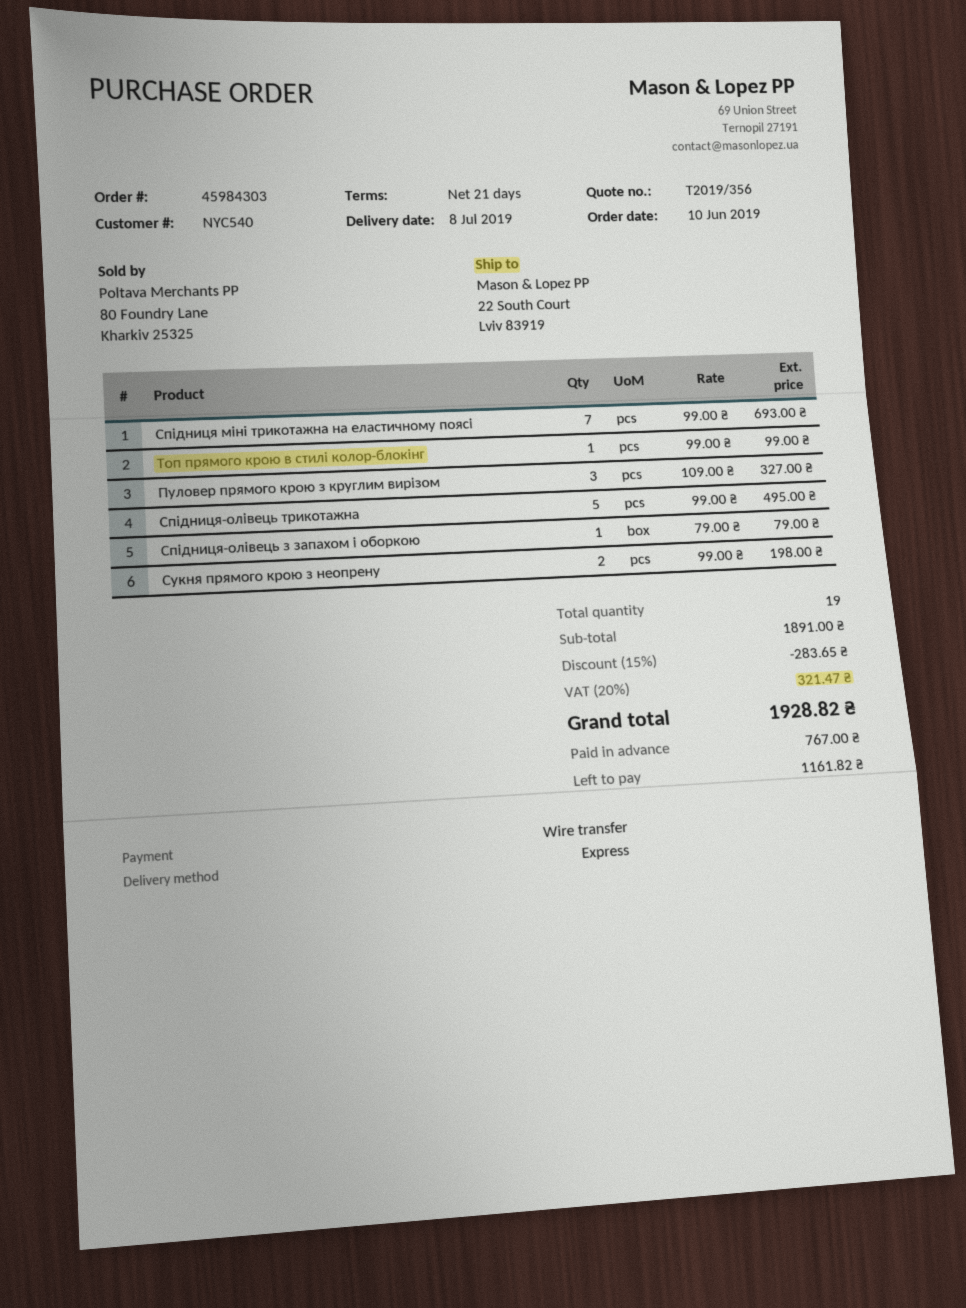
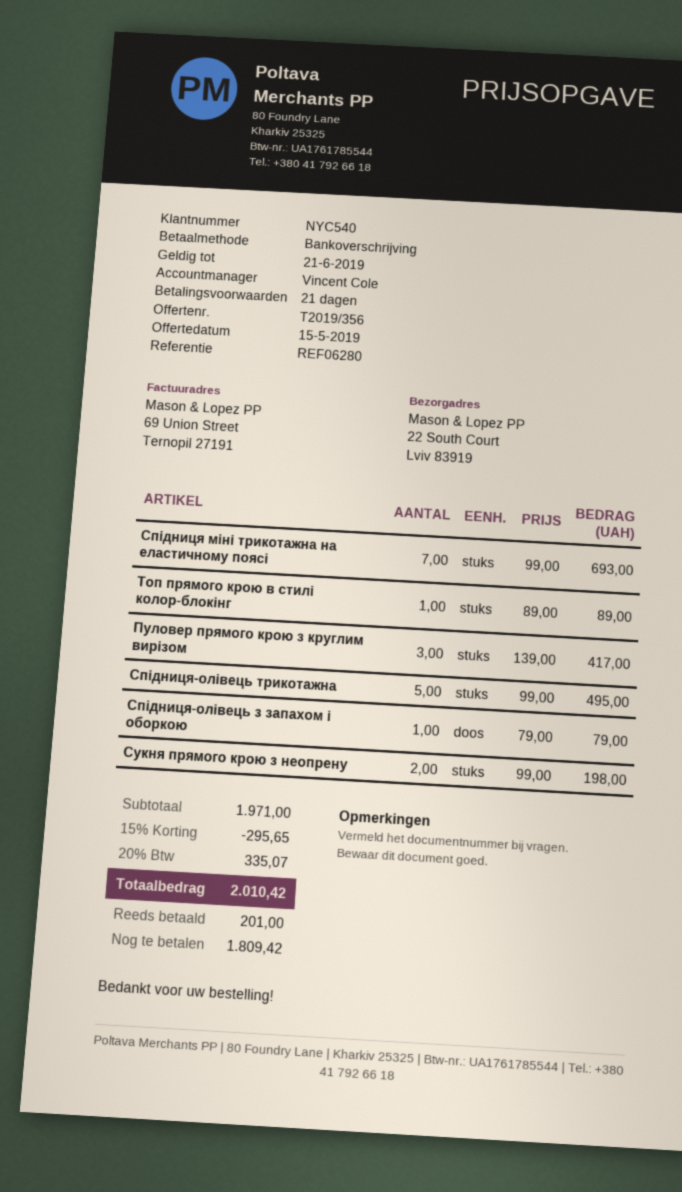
Топ прямого крою в стилі колор-блокінг: 1 x 99.00 = 99.00 -> 1 x 89.00 = 89.00
Пуловер прямого крою з круглим вирізом: 3 x 109.00 = 327.00 -> 3 x 139.00 = 417.00
subtotal: 1891.00 -> 1971.00
discount: 15% = 283.65 -> 15% = 295.65
tax: 20% = 321.47 -> 20% = 335.07
total: 1928.82 -> 2010.42
deposit: 767.00 -> 201.00
balance: 1161.82 -> 1809.42

